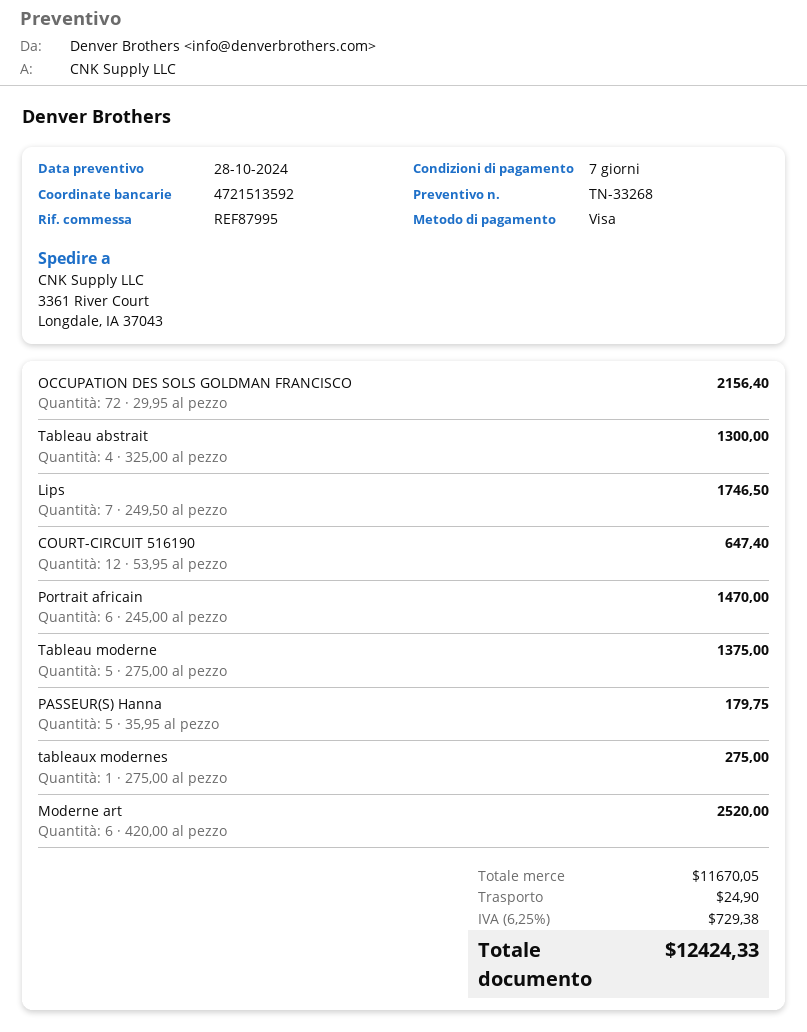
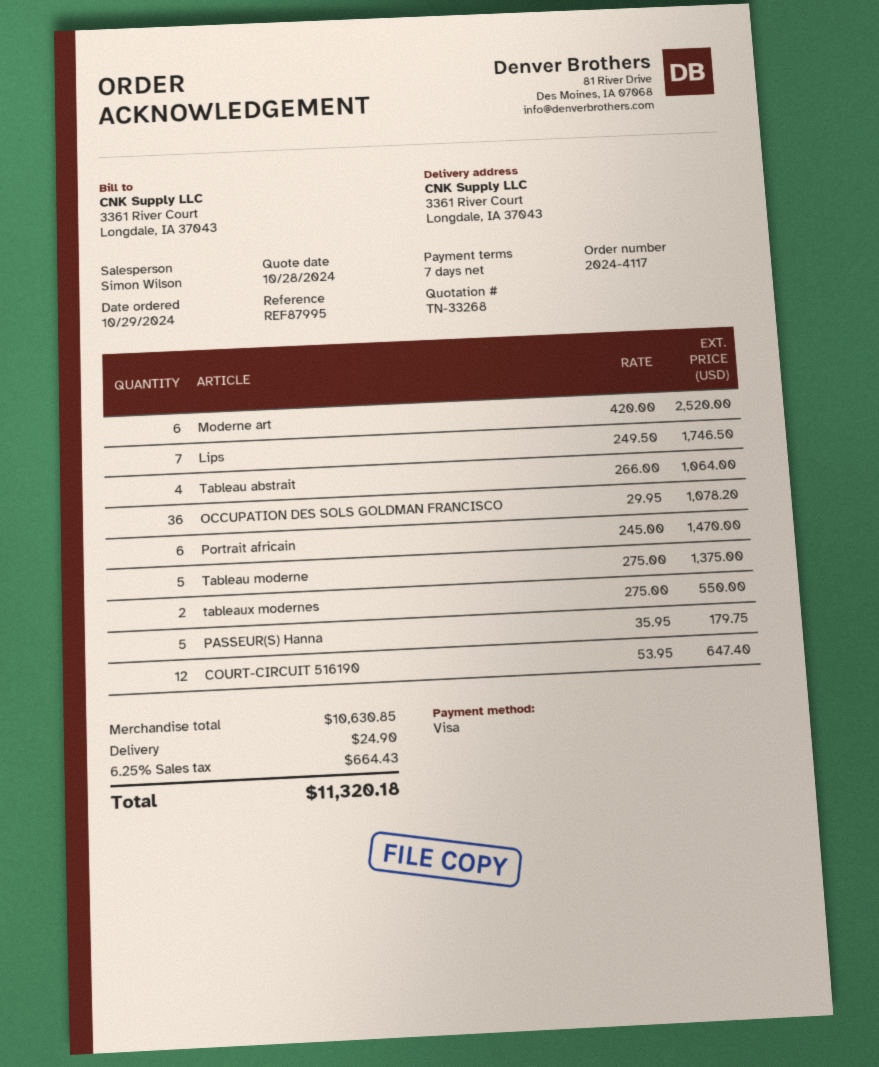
OCCUPATION DES SOLS GOLDMAN FRANCISCO: 72 x 29.95 = 2156.40 -> 36 x 29.95 = 1078.20
Tableau abstrait: 4 x 325.00 = 1300.00 -> 4 x 266.00 = 1064.00
tableaux modernes: 1 x 275.00 = 275.00 -> 2 x 275.00 = 550.00
subtotal: 11670.05 -> 10630.85
tax: 6.25% = 729.38 -> 6.25% = 664.43
total: 12424.33 -> 11320.18

